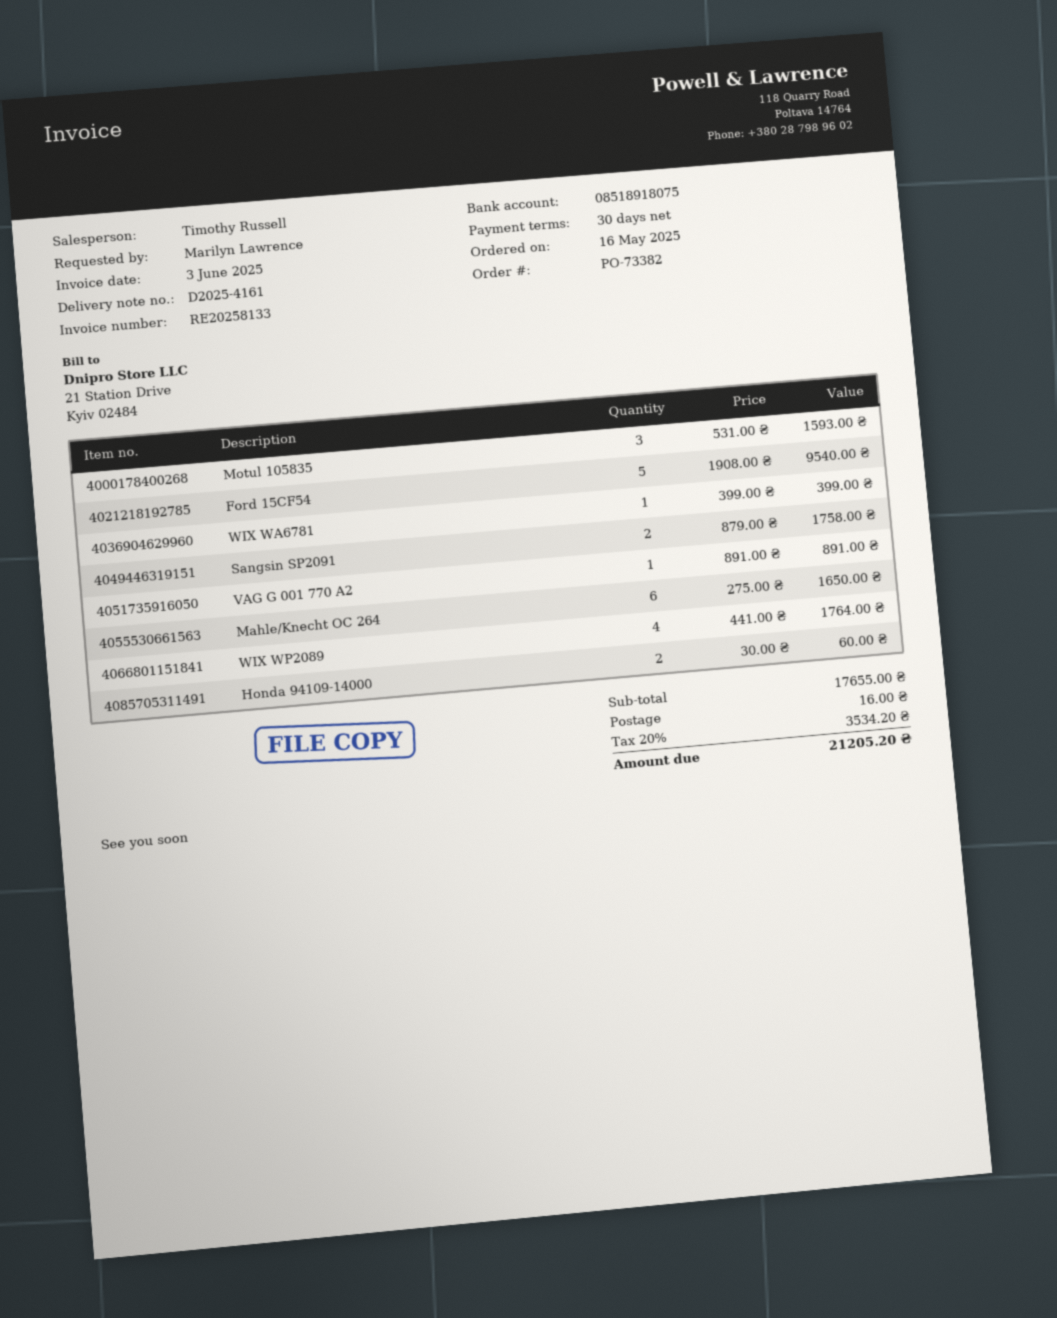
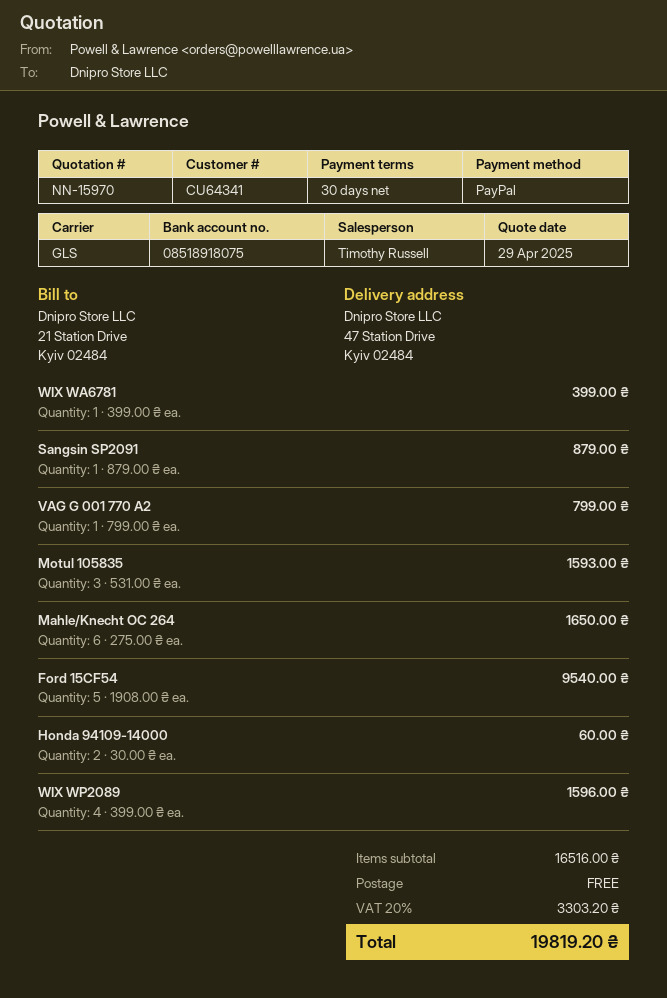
Sangsin SP2091: 2 x 879.00 = 1758.00 -> 1 x 879.00 = 879.00
VAG G 001 770 A2: 1 x 891.00 = 891.00 -> 1 x 799.00 = 799.00
WIX WP2089: 4 x 441.00 = 1764.00 -> 4 x 399.00 = 1596.00
subtotal: 17655.00 -> 16516.00
shipping: 16.00 -> 0.00
tax: 20% = 3534.20 -> 20% = 3303.20
total: 21205.20 -> 19819.20

